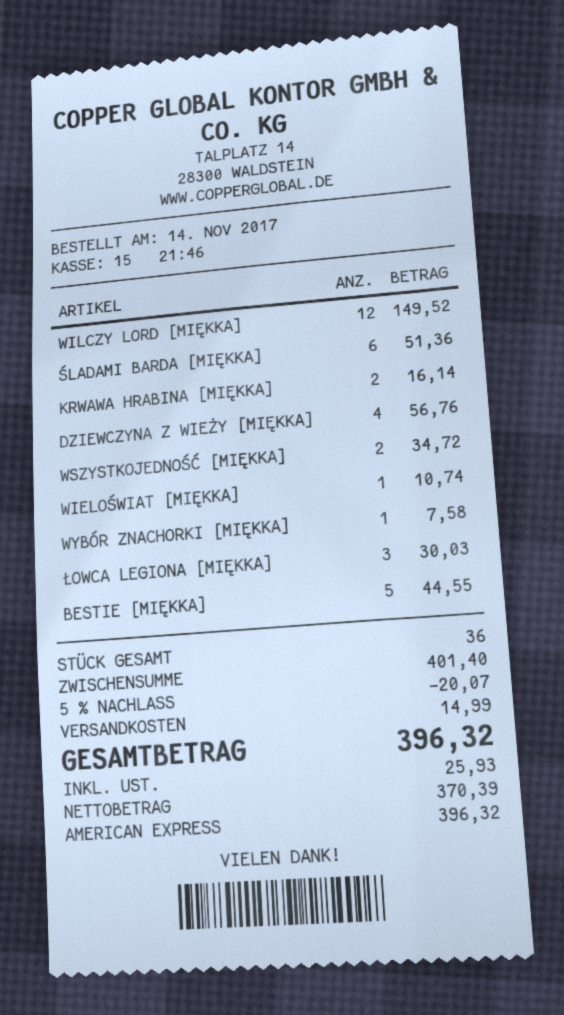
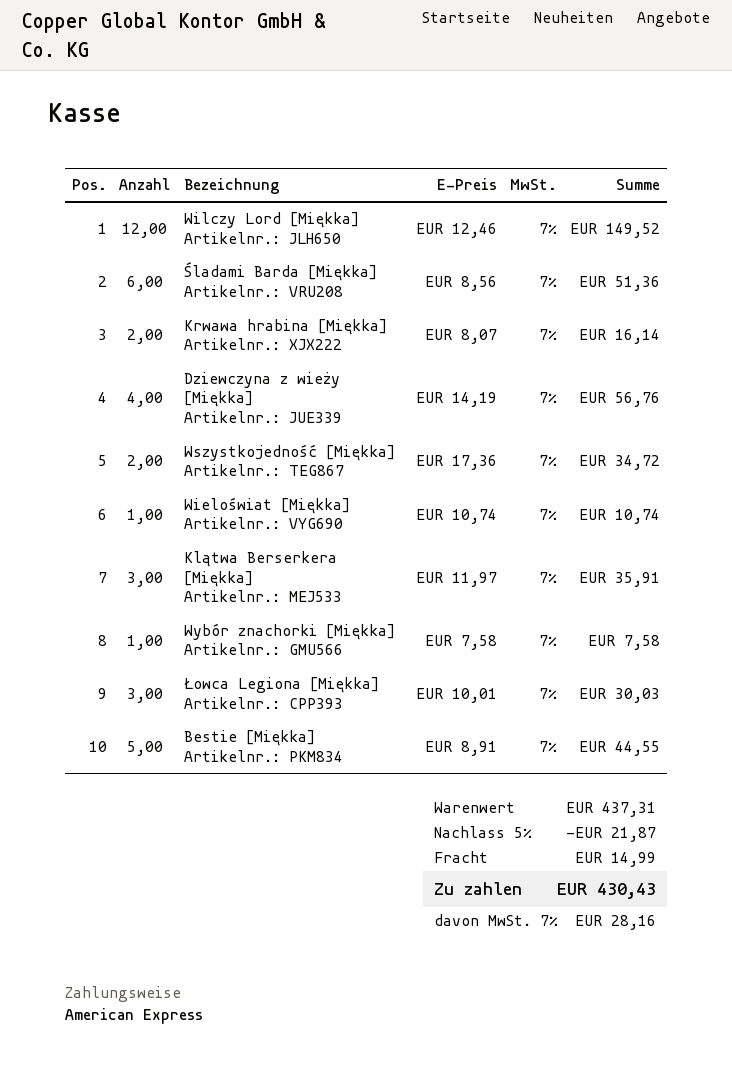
Klątwa Berserkera [Miękka]: none -> 3 for 35.91
subtotal: 401.40 -> 437.31
discount: 5% = 20.07 -> 5% = 21.87
tax: 25.93 -> 28.16
total: 396.32 -> 430.43

